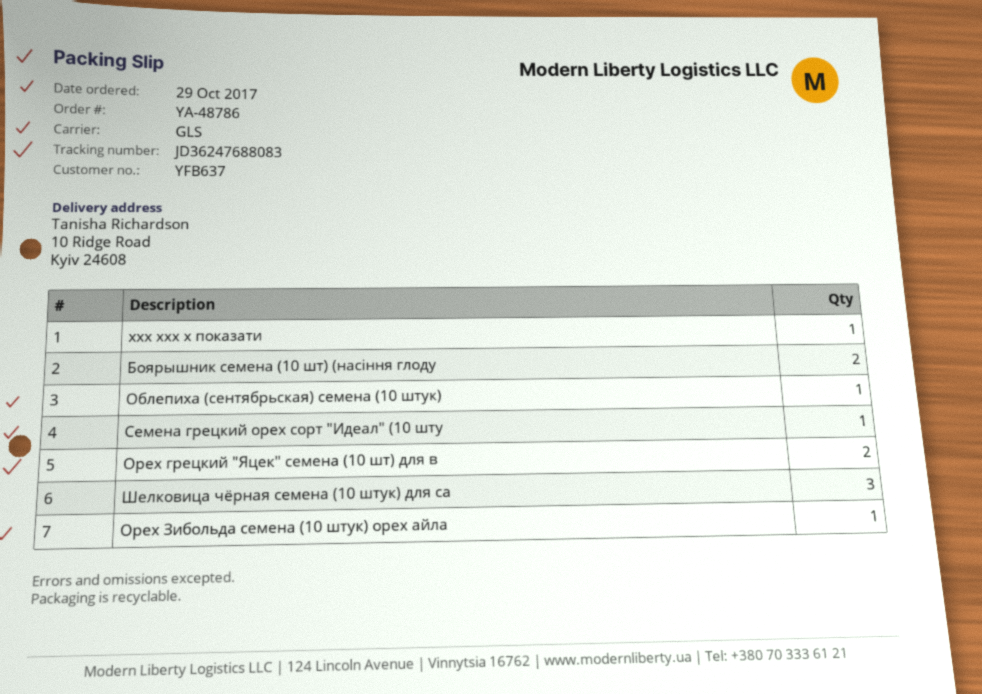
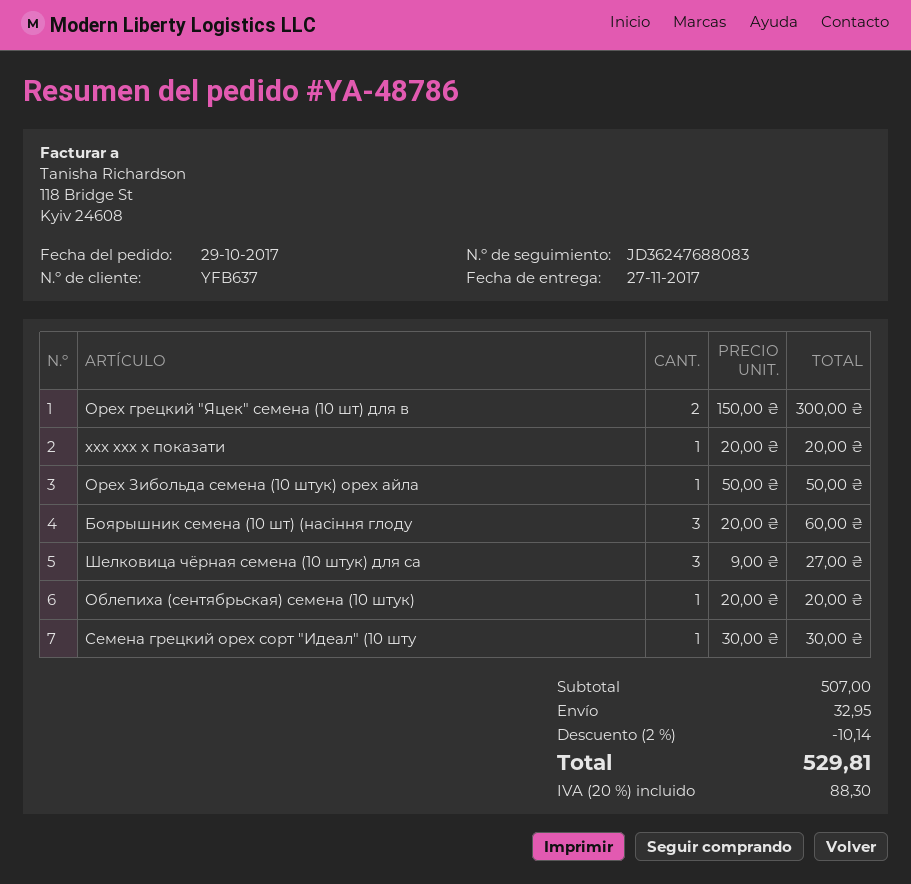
Боярышник семена (10 шт) (насіння глоду: 2 -> 3

